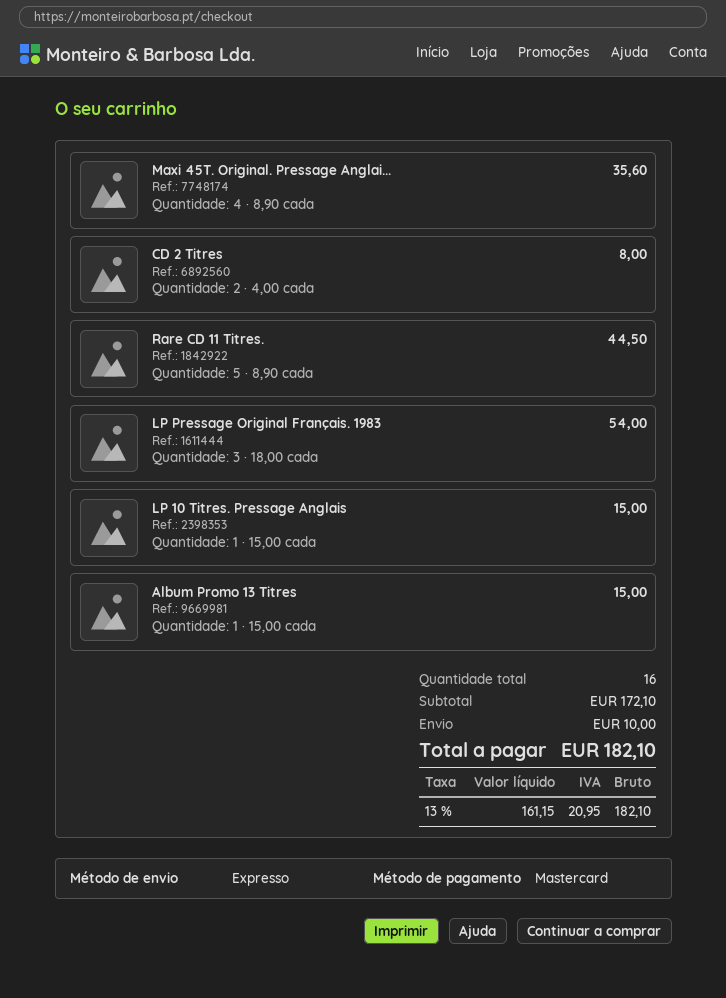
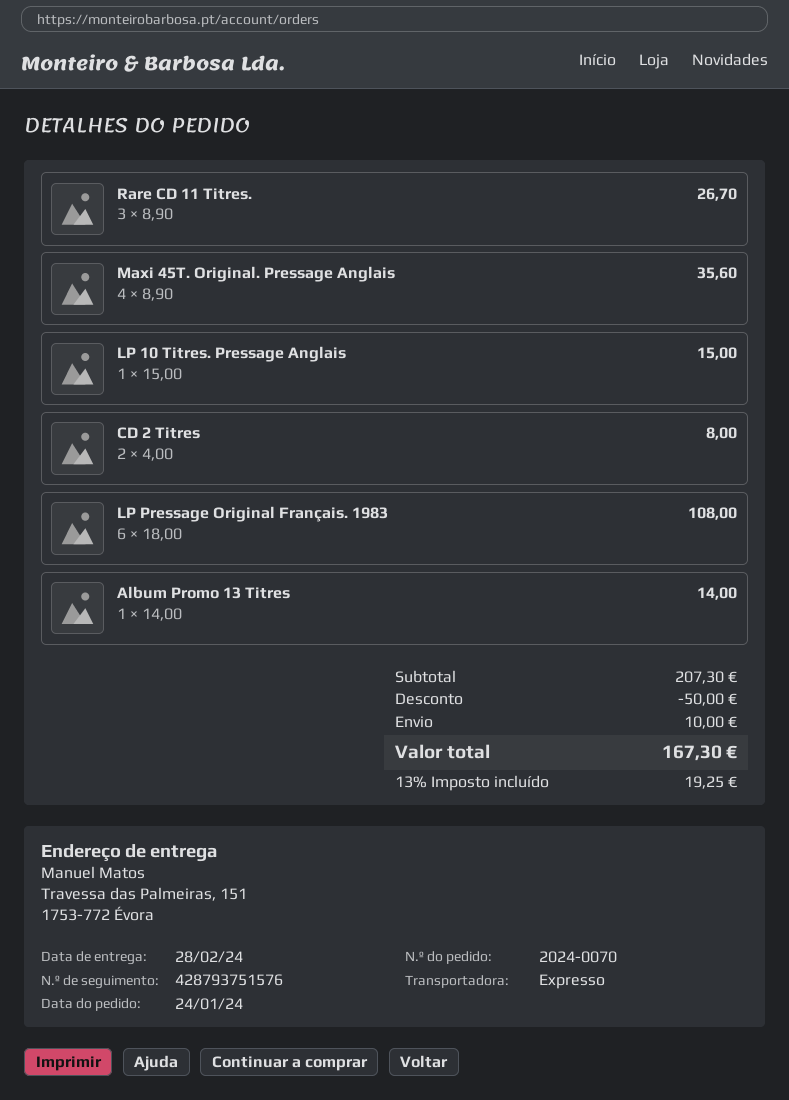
Rare CD 11 Titres.: 5 x 8.90 = 44.50 -> 3 x 8.90 = 26.70
LP Pressage Original Français. 1983: 3 x 18.00 = 54.00 -> 6 x 18.00 = 108.00
Album Promo 13 Titres: 1 x 15.00 = 15.00 -> 1 x 14.00 = 14.00
subtotal: 172.10 -> 207.30
discount: none -> 50.00
tax: 13% = 20.95 -> 13% = 19.25
total: 182.10 -> 167.30

